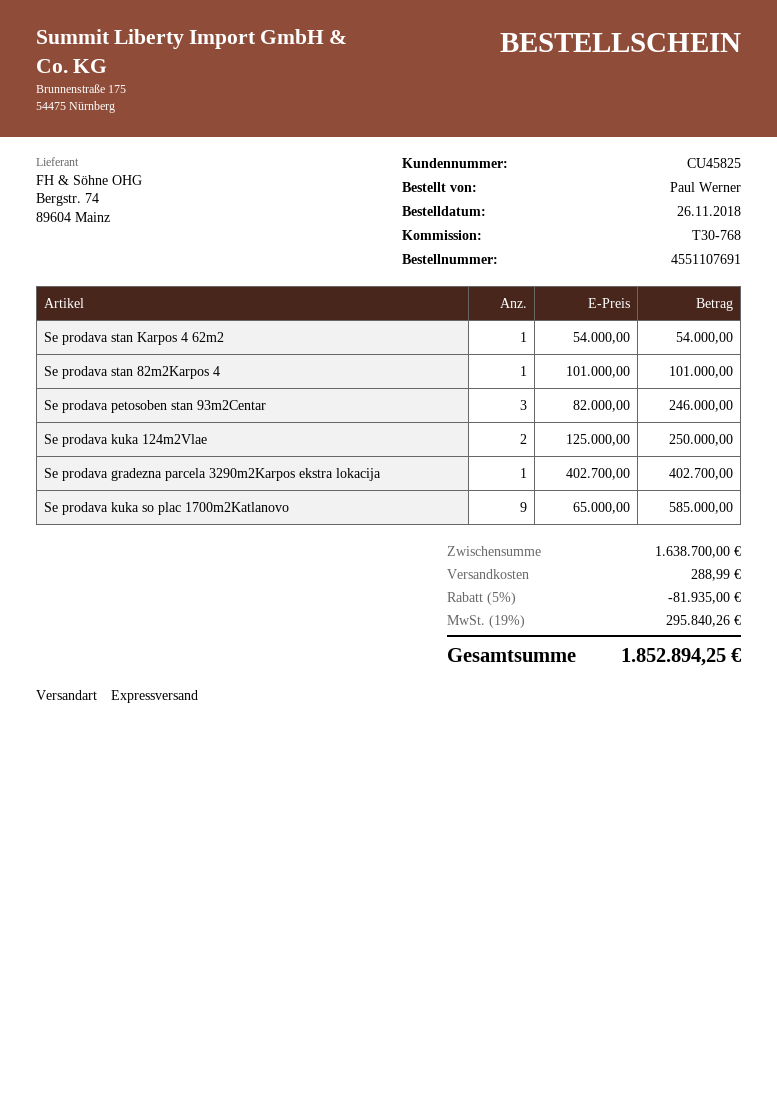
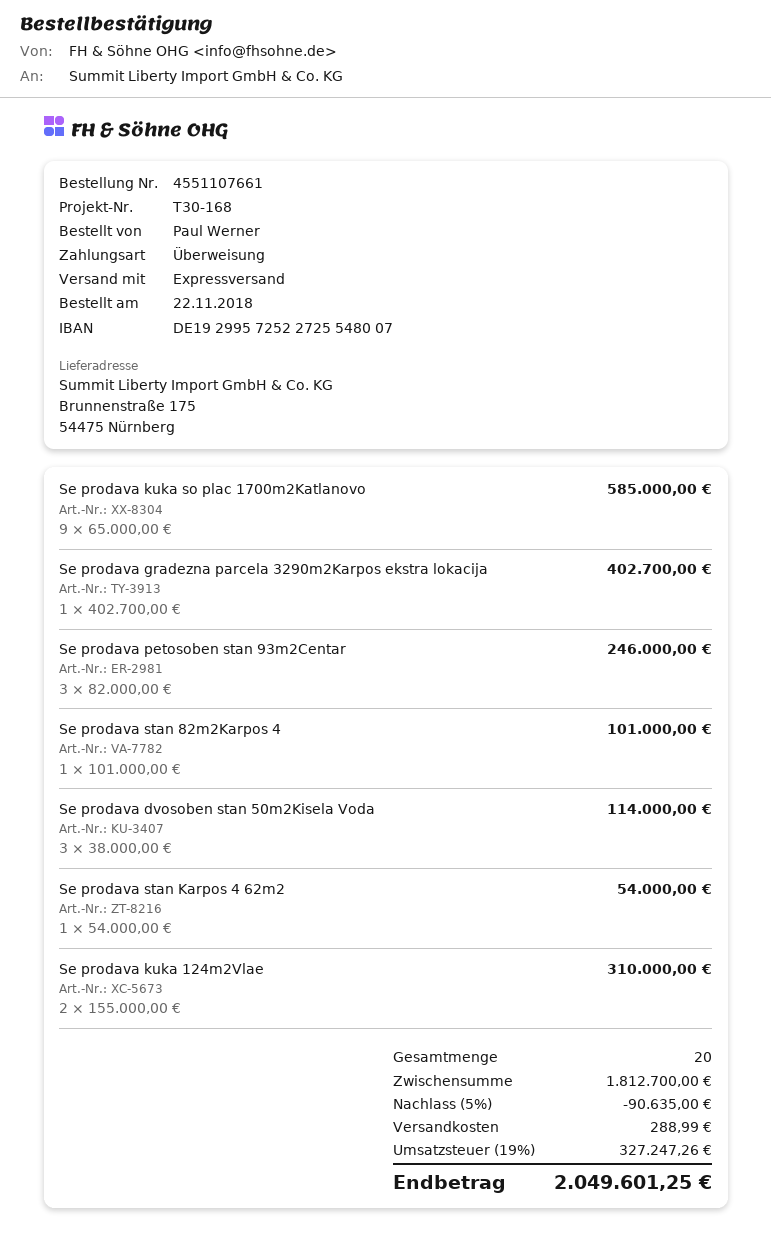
order number: 4551107691 -> 4551107661
order date: 2018-11-26 -> 2018-11-22
reference: T30-768 -> T30-168
Se prodava kuka 124m2Vlae: 2 x 125000.00 = 250000.00 -> 2 x 155000.00 = 310000.00
Se prodava dvosoben stan 50m2Kisela Voda: none -> 3 x 38000.00 = 114000.00
subtotal: 1638700.00 -> 1812700.00
discount: 5% = 81935.00 -> 5% = 90635.00
tax: 19% = 295840.26 -> 19% = 327247.26
total: 1852894.25 -> 2049601.25

